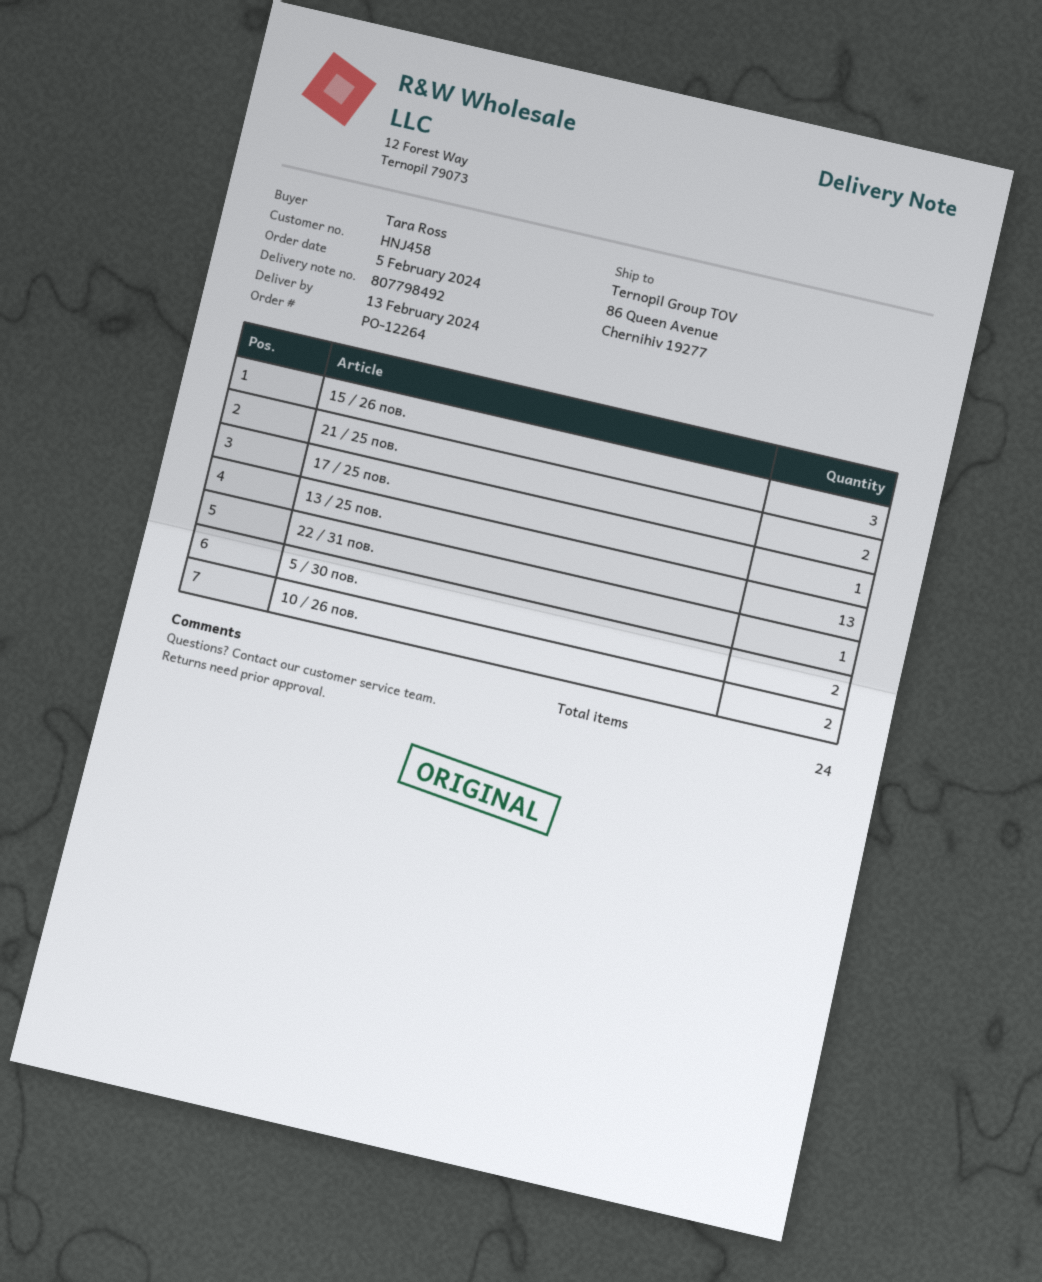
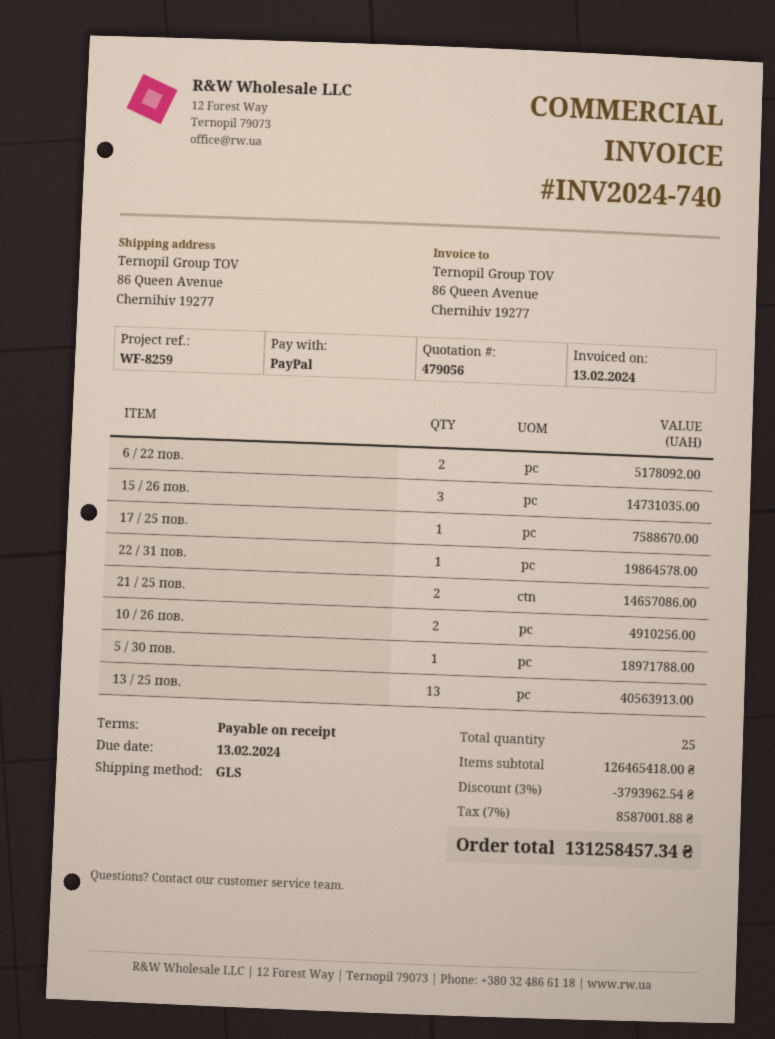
5 / 30 пов.: 2 -> 1
6 / 22 пов.: none -> 2
total quantity: 24 -> 25

